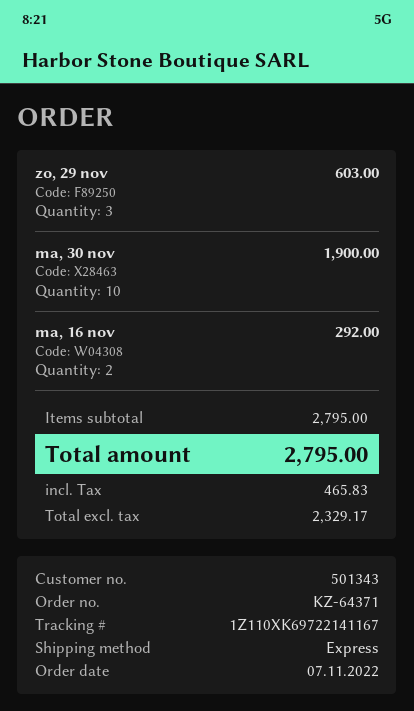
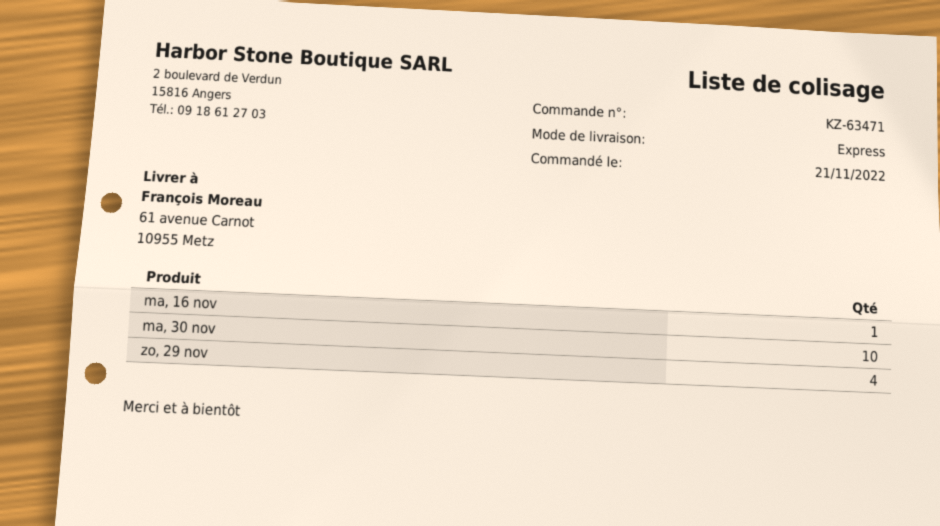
order number: KZ-64371 -> KZ-63471
order date: 2022-11-07 -> 2022-11-21
zo, 29 nov: 3 -> 4
ma, 16 nov: 2 -> 1

